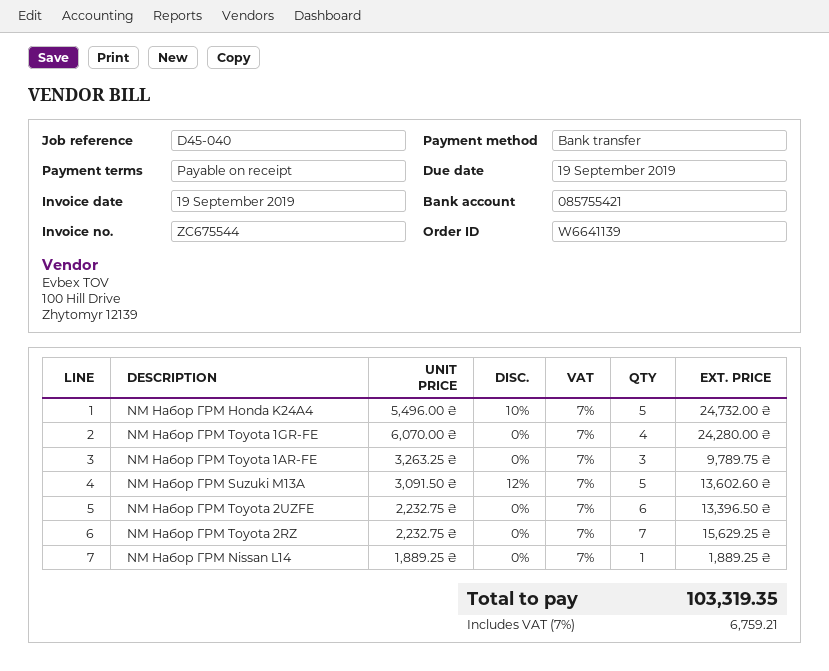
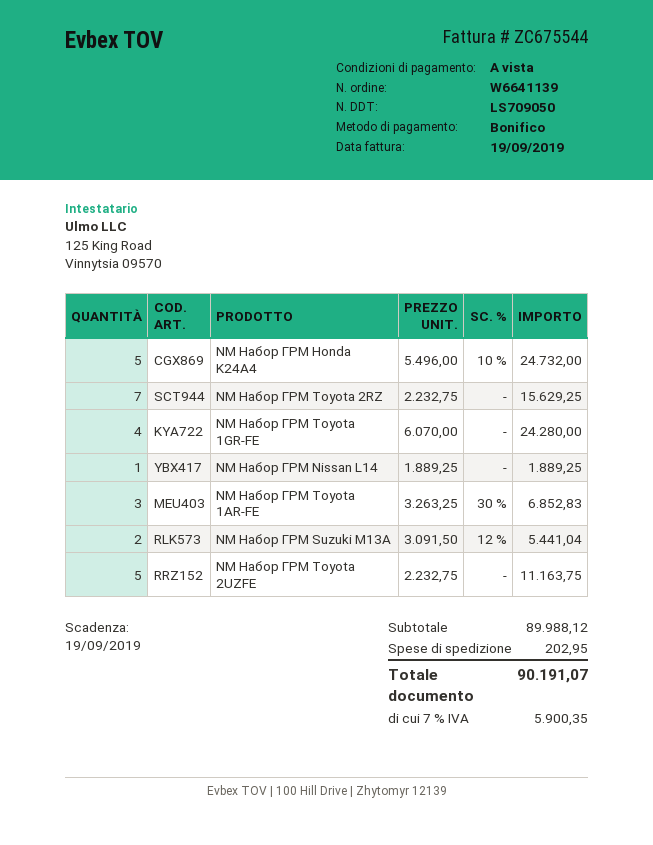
NM Набор ГРМ Toyota 1AR-FE: 3 x 3263.25 = 9789.75 -> 3 x 3263.25 - 30% = 6852.83
NM Набор ГРМ Suzuki M13A: 5 x 3091.50 - 12% = 13602.60 -> 2 x 3091.50 - 12% = 5441.04
NM Набор ГРМ Toyota 2UZFE: 6 x 2232.75 = 13396.50 -> 5 x 2232.75 = 11163.75
shipping: none -> 202.95
tax: 7% = 6759.21 -> 7% = 5900.35
total: 103319.35 -> 90191.07

